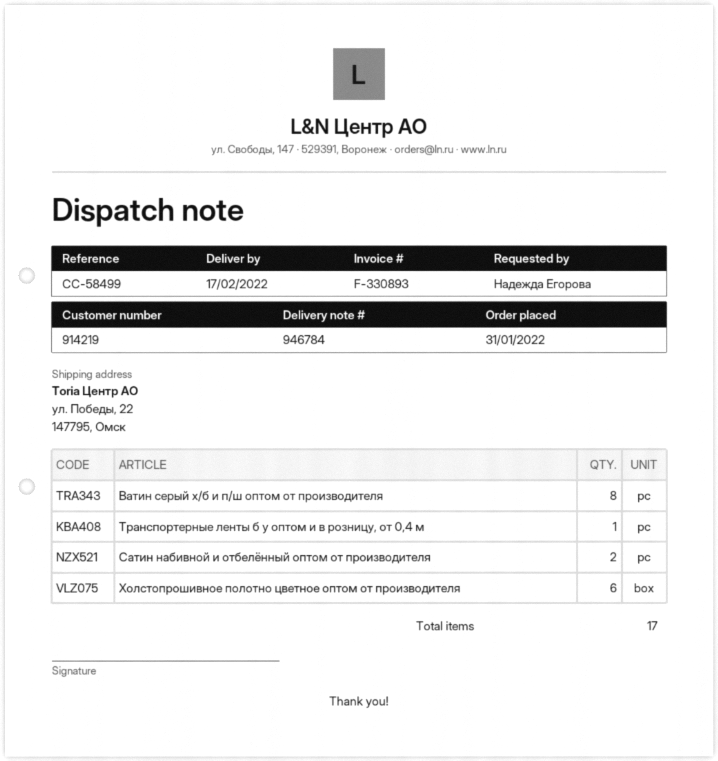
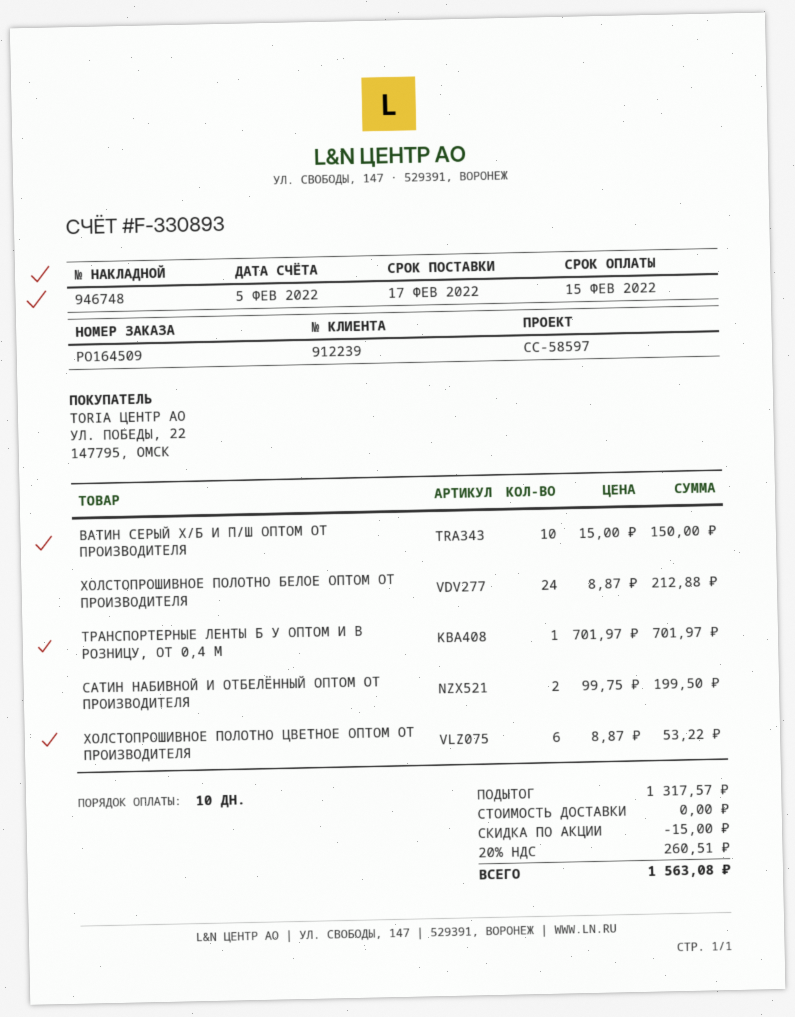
delivery note number: 946784 -> 946748
customer number: 914219 -> 912239
reference: CC-58499 -> CC-58597
Ватин серый х/б и п/ш оптом от производителя: 8 -> 10
ХОЛСТОПРОШИВНОЕ ПОЛОТНО БЕЛОЕ ОПТОМ ОТ ПРОИЗВОДИТЕЛЯ: none -> 24

